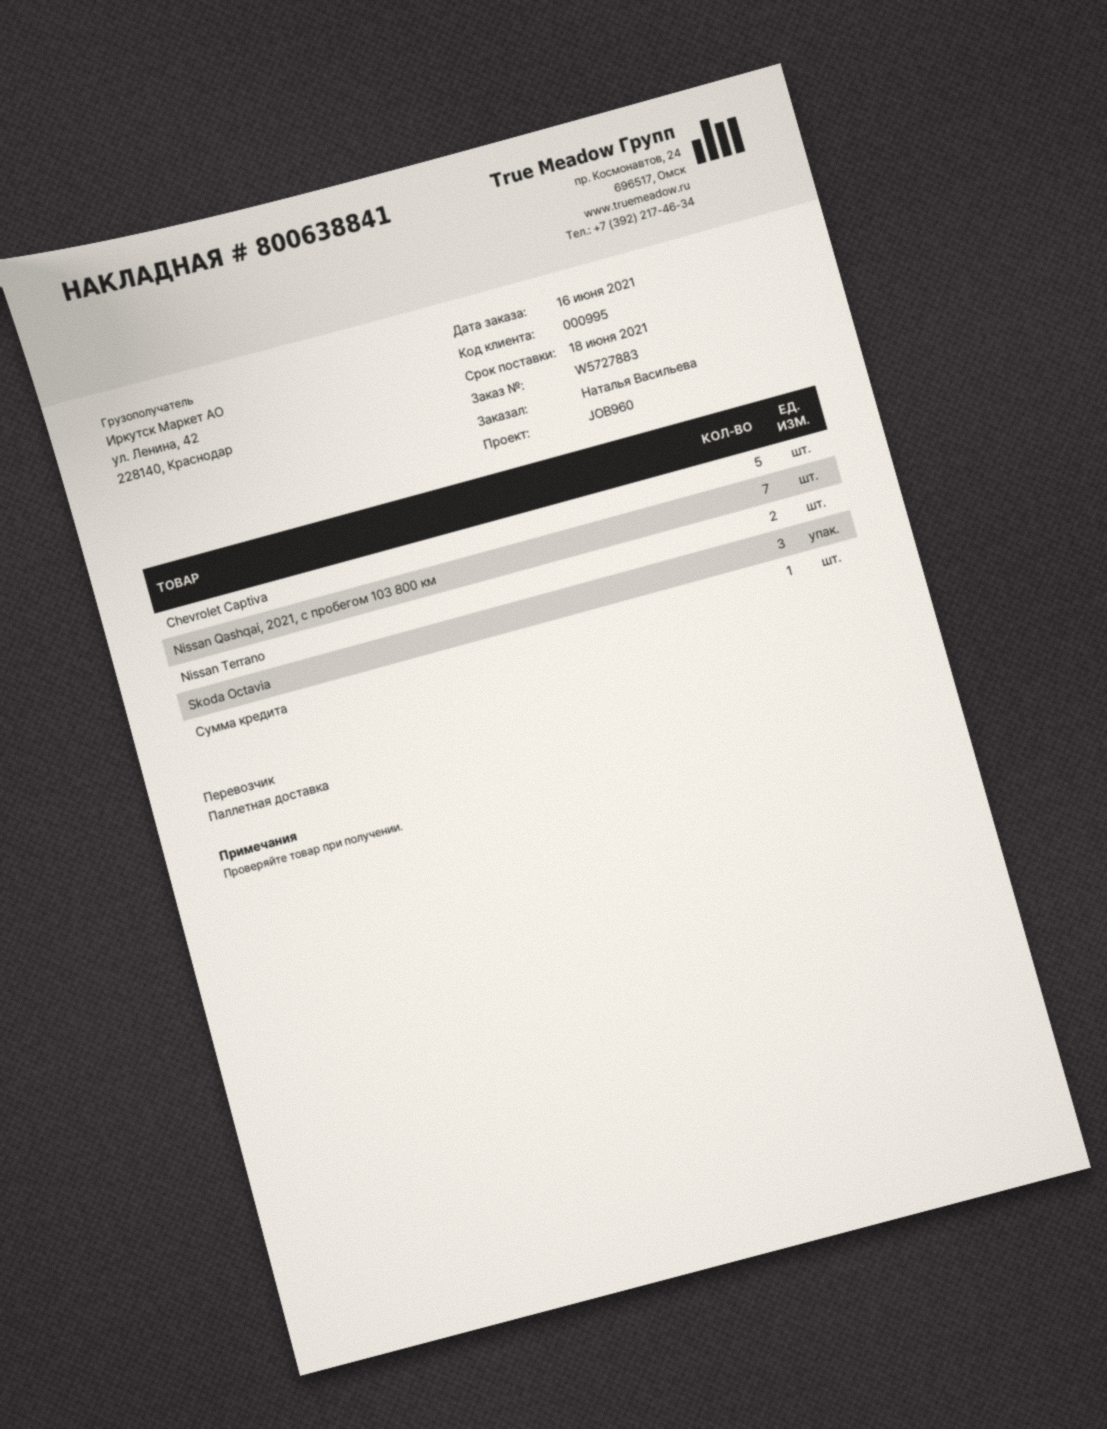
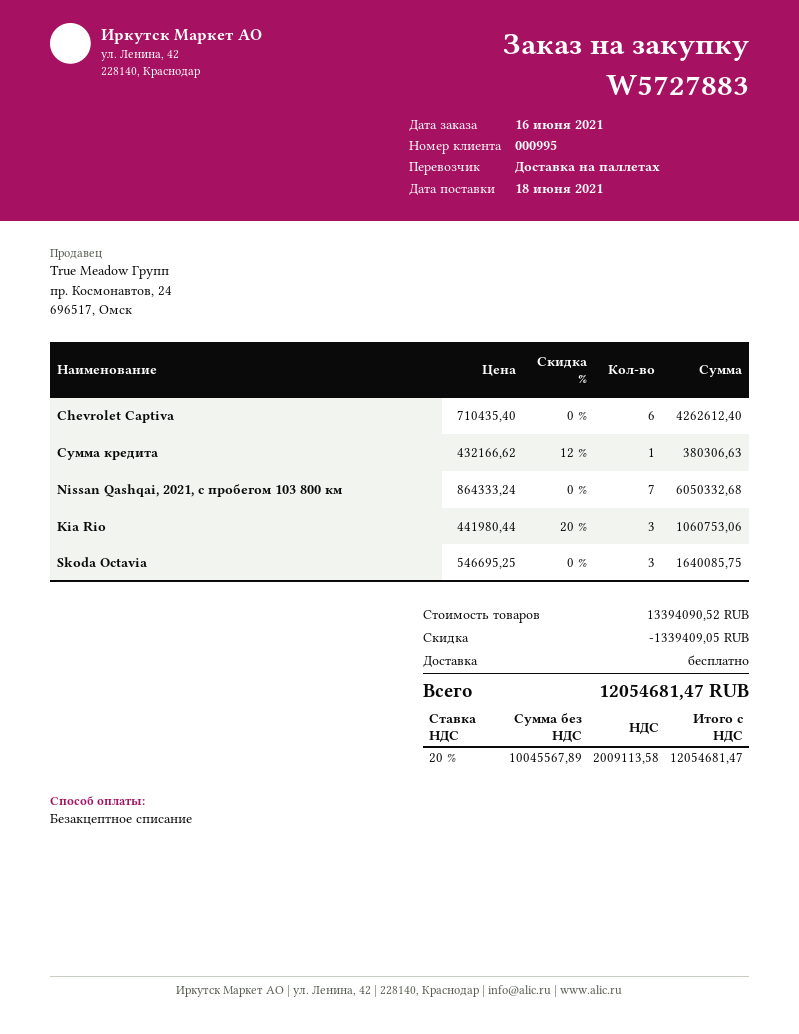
Chevrolet Captiva: 5 -> 6
Nissan Terrano: 2 -> none
Kia Rio: none -> 3

